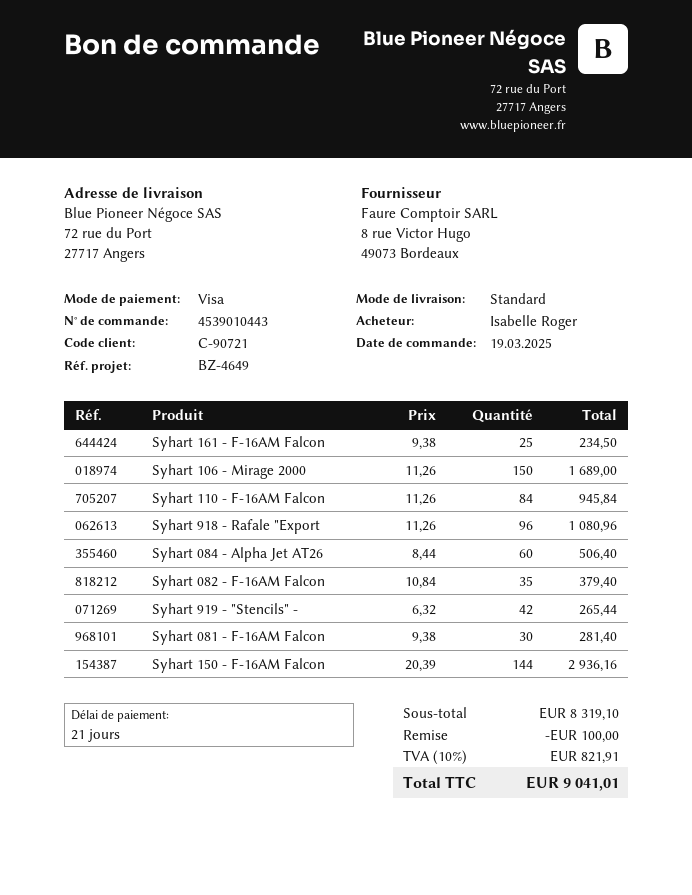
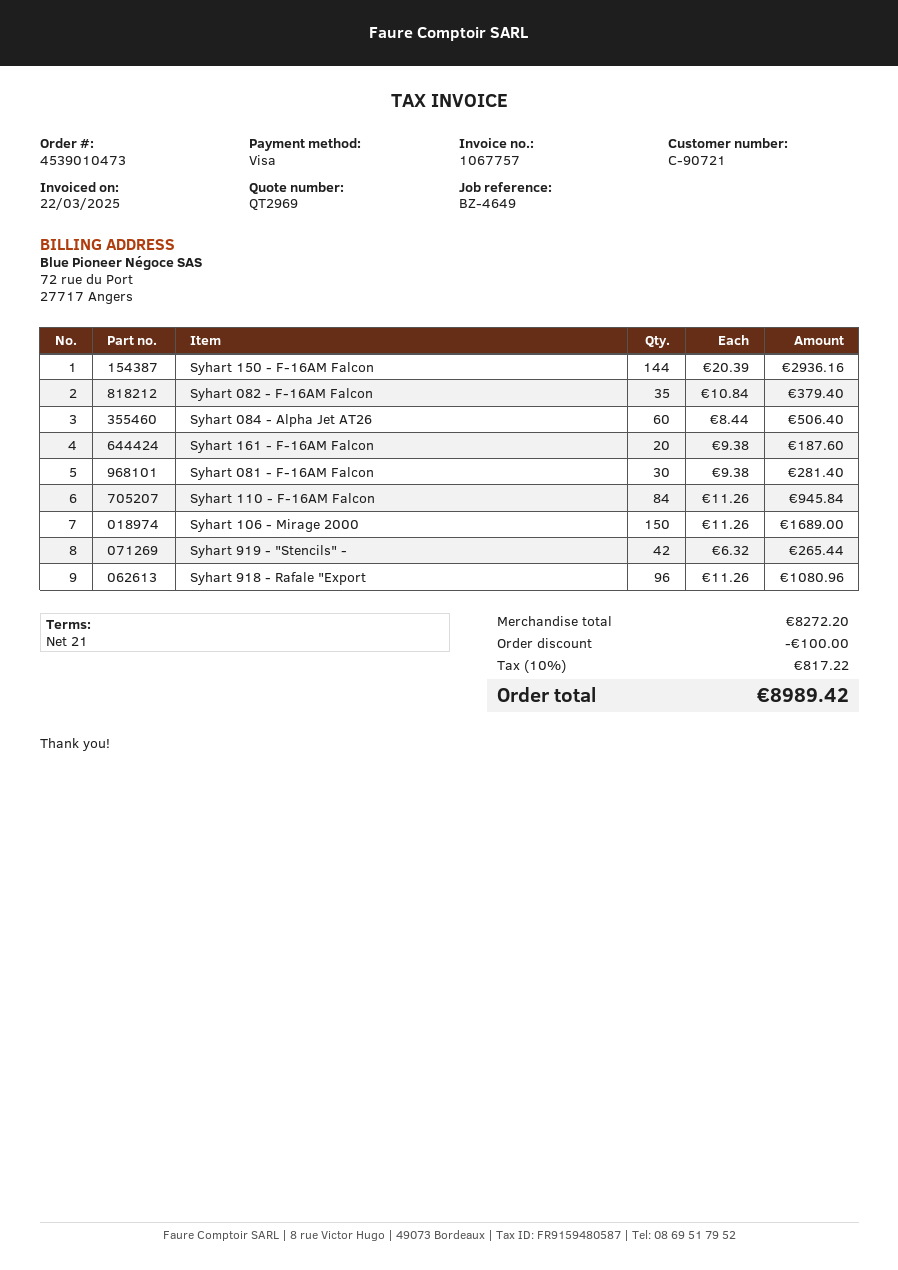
order number: 4539010443 -> 4539010473
Syhart 161 - F-16AM Falcon: 25 x 9.38 = 234.50 -> 20 x 9.38 = 187.60
subtotal: 8319.10 -> 8272.20
tax: 10% = 821.91 -> 10% = 817.22
total: 9041.01 -> 8989.42

